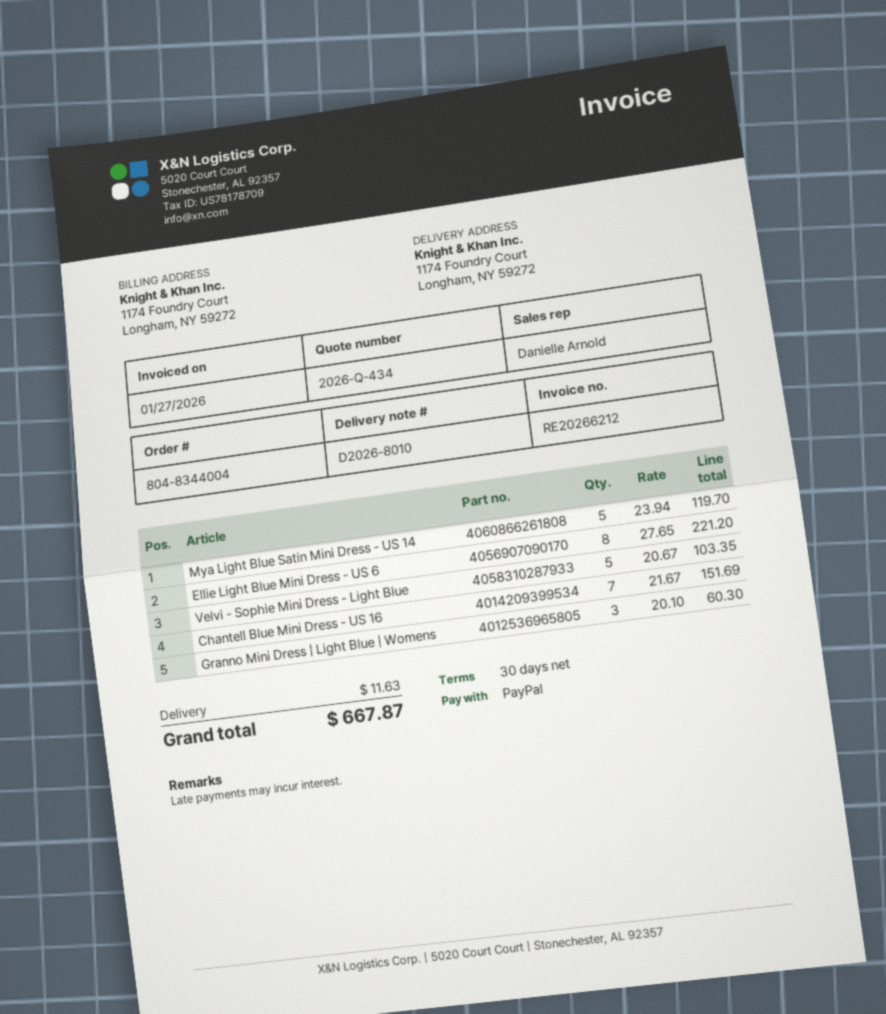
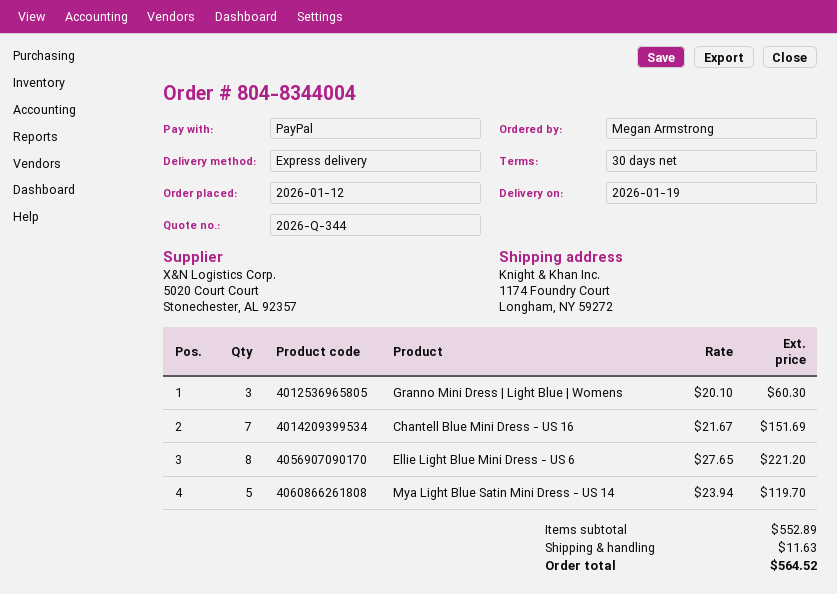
quote number: 2026-Q-434 -> 2026-Q-344
Velvi - Sophie Mini Dress - Light Blue: 5 x 20.67 = 103.35 -> none
total: 667.87 -> 564.52

